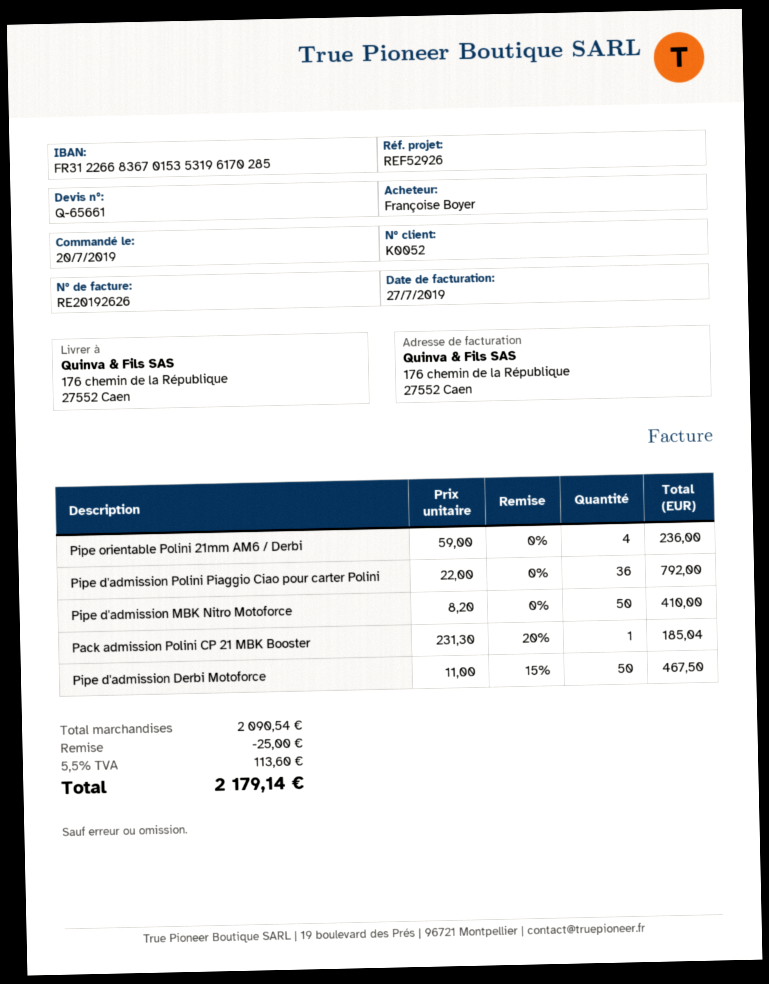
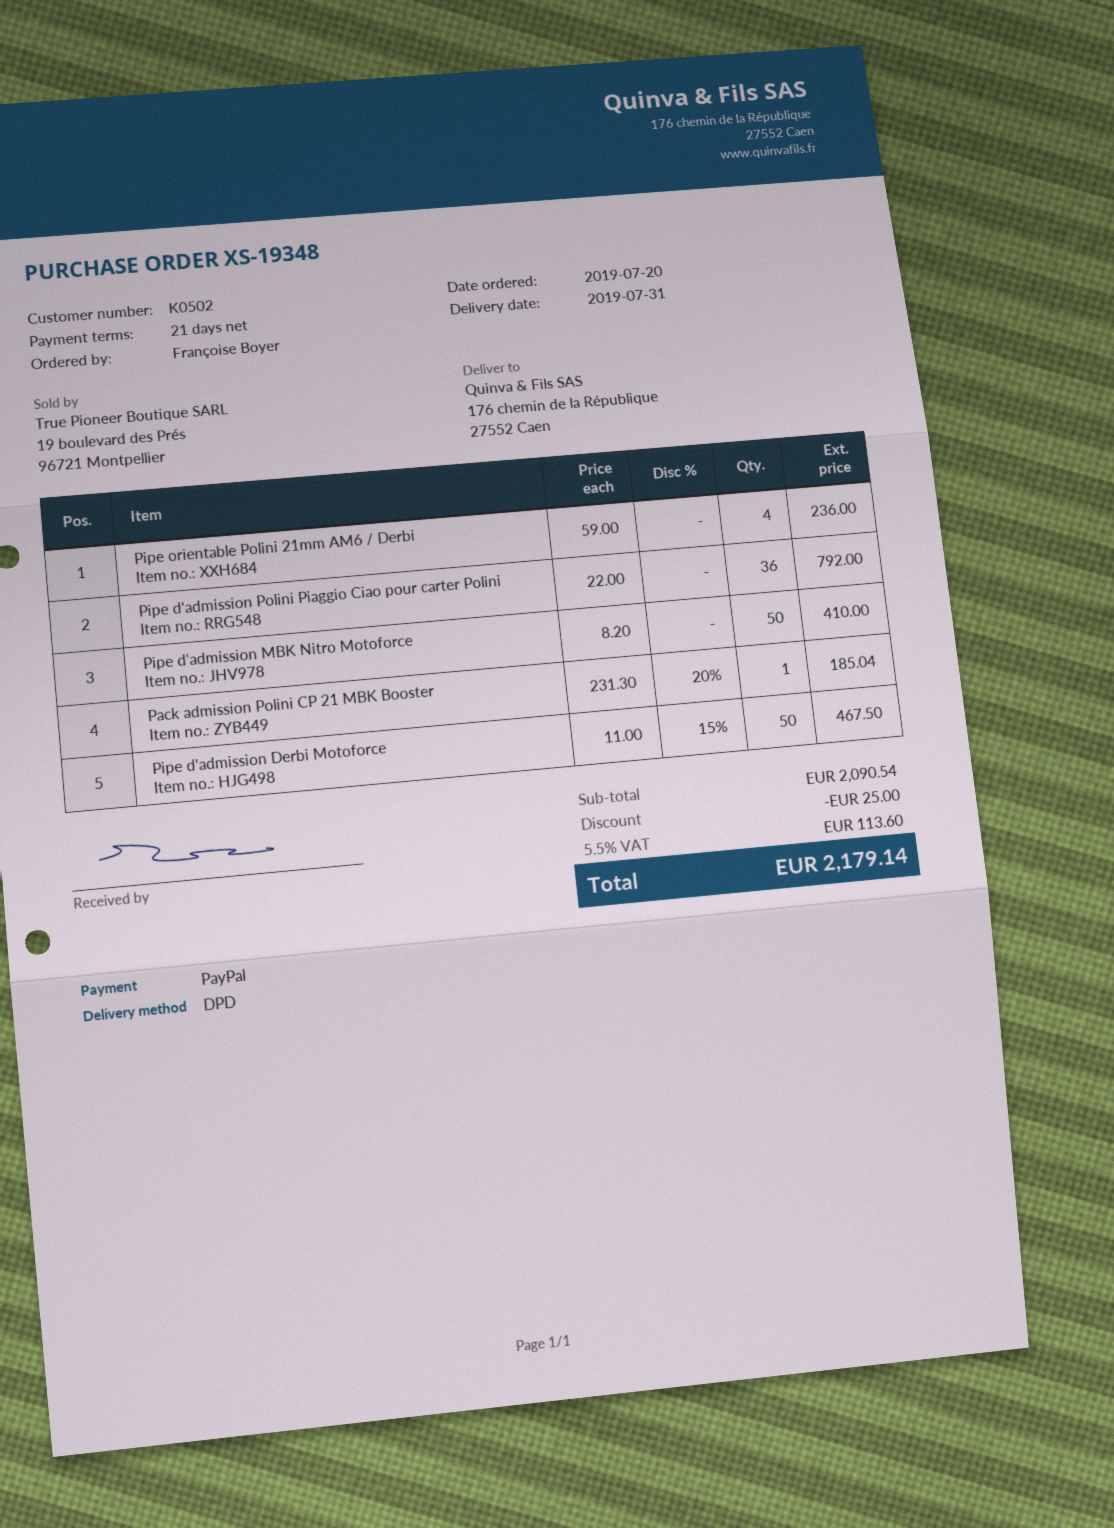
customer number: K0052 -> K0502

